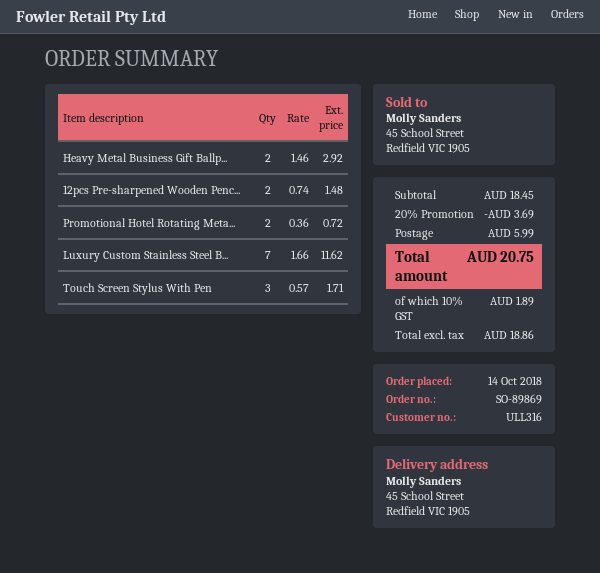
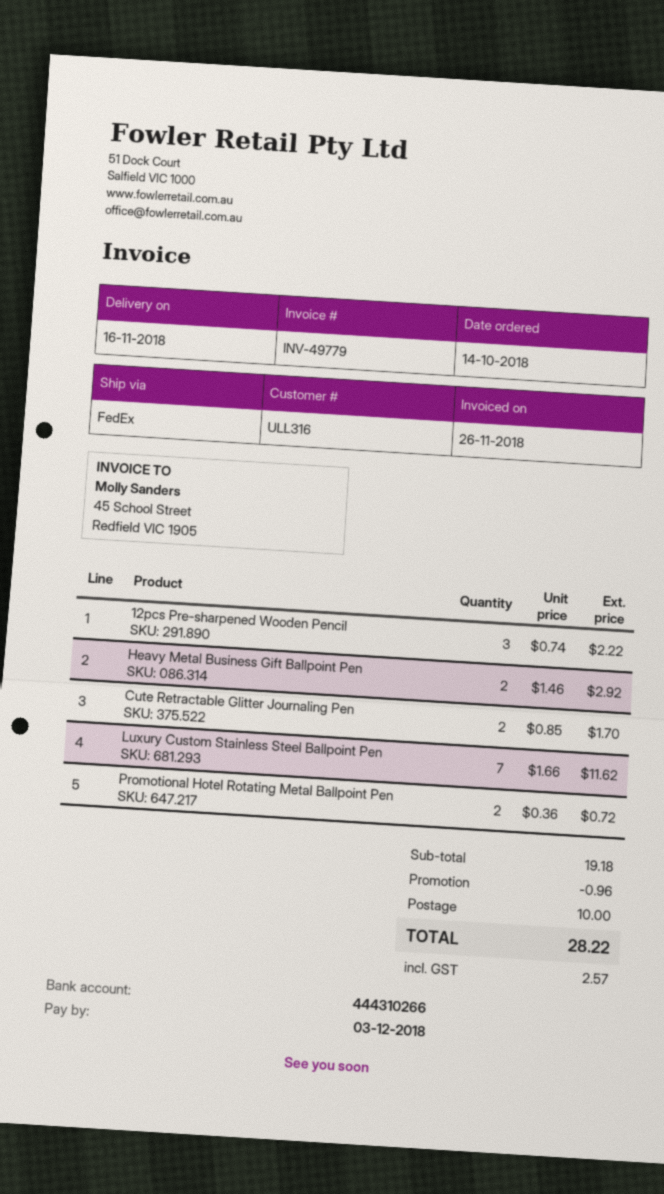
12pcs Pre-sharpened Wooden Penc...: 2 x 0.74 = 1.48 -> 3 x 0.74 = 2.22
Touch Screen Stylus With Pen: 3 x 0.57 = 1.71 -> none
Cute Retractable Glitter Journaling Pen: none -> 2 x 0.85 = 1.70
subtotal: 18.45 -> 19.18
discount: 3.69 -> 0.96
shipping: 5.99 -> 10.00
tax: 1.89 -> 2.57
total: 20.75 -> 28.22

